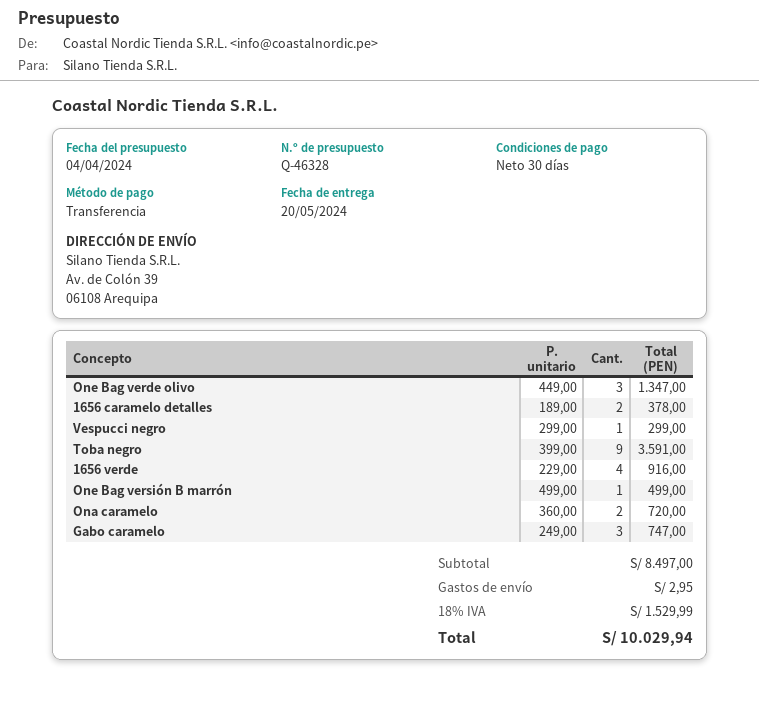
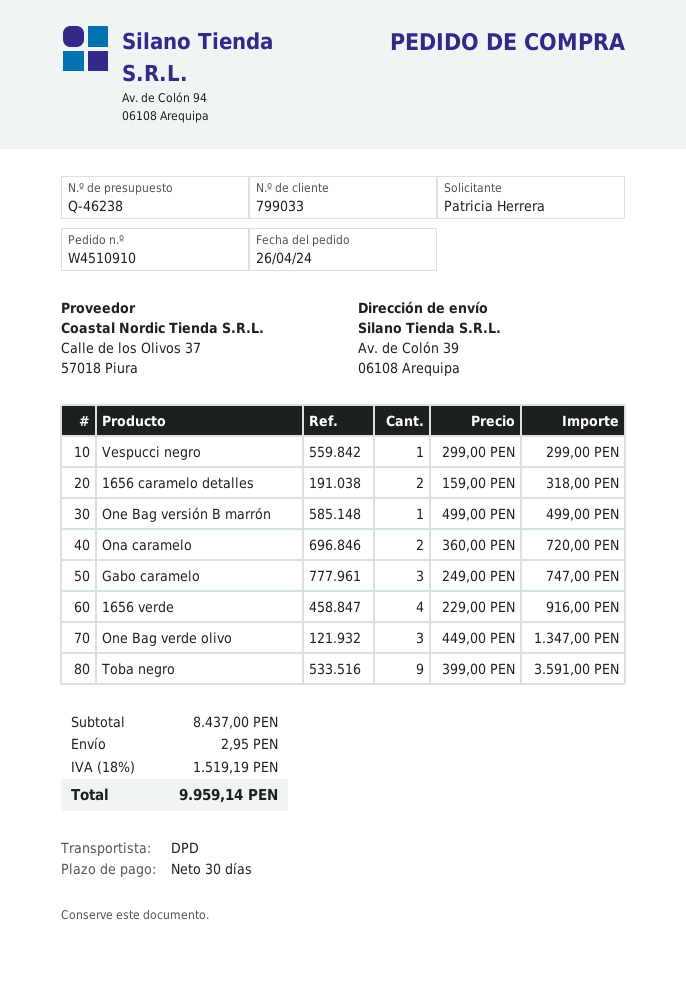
quote number: Q-46328 -> Q-46238
1656 caramelo detalles: 2 x 189.00 = 378.00 -> 2 x 159.00 = 318.00
subtotal: 8497.00 -> 8437.00
tax: 18% = 1529.99 -> 18% = 1519.19
total: 10029.94 -> 9959.14

